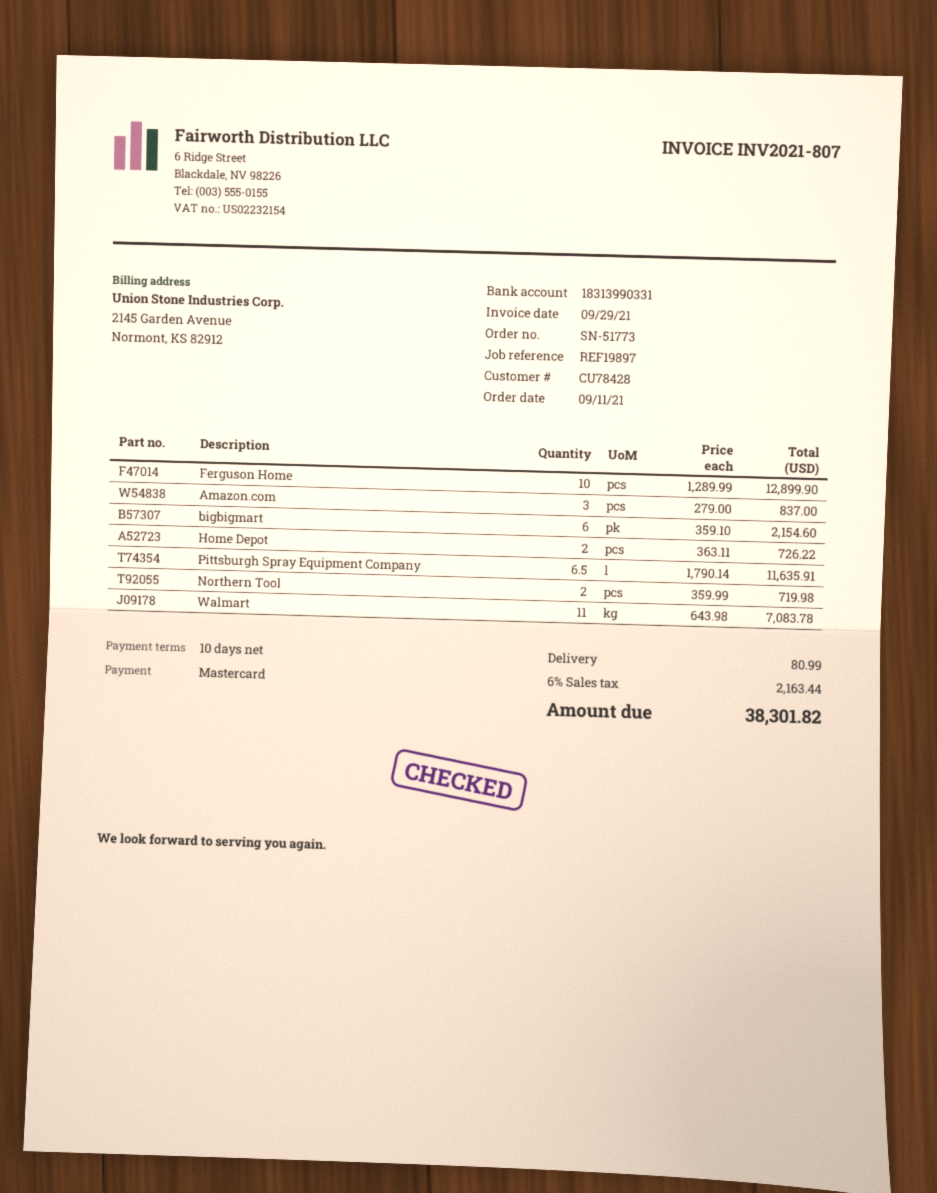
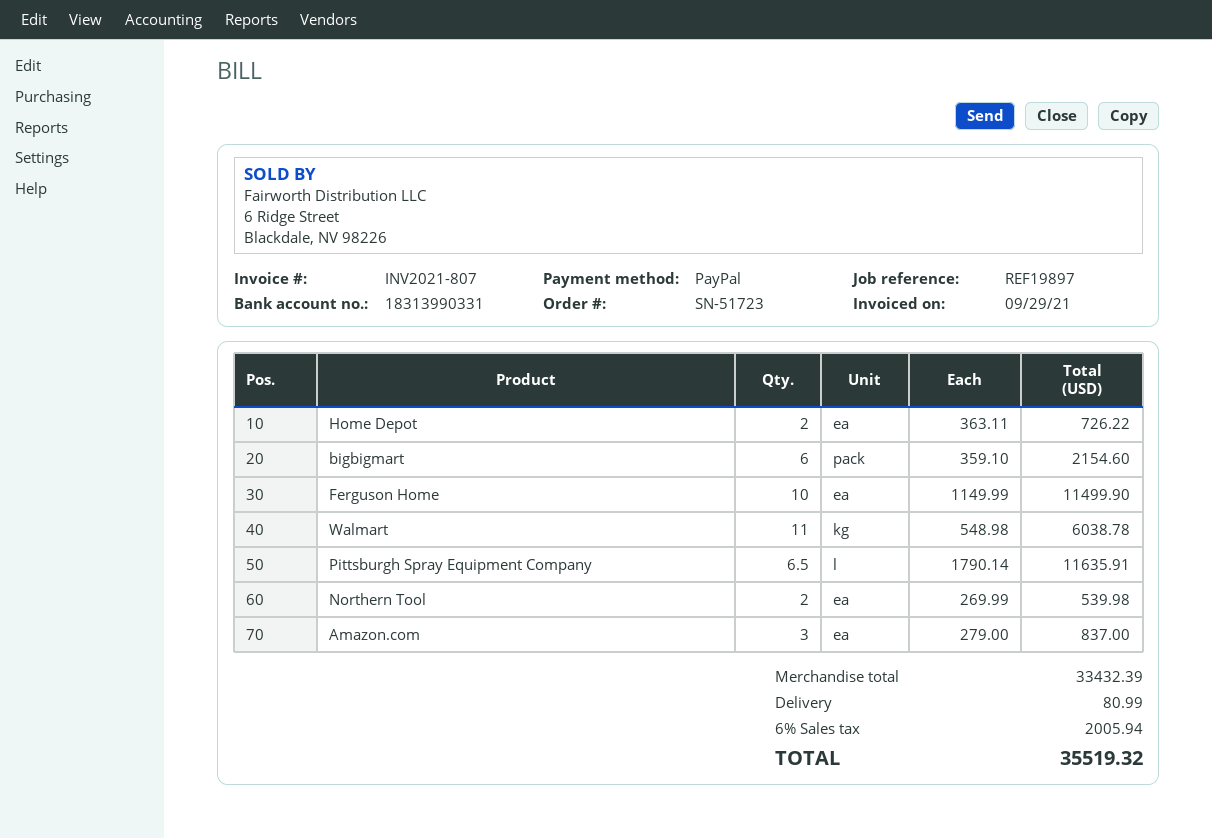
order number: SN-51773 -> SN-51723
payment method: Mastercard -> PayPal
Ferguson Home: 10 x 1289.99 = 12899.90 -> 10 x 1149.99 = 11499.90
Northern Tool: 2 x 359.99 = 719.98 -> 2 x 269.99 = 539.98
Walmart: 11 x 643.98 = 7083.78 -> 11 x 548.98 = 6038.78
tax: 6% = 2163.44 -> 6% = 2005.94
total: 38301.82 -> 35519.32

